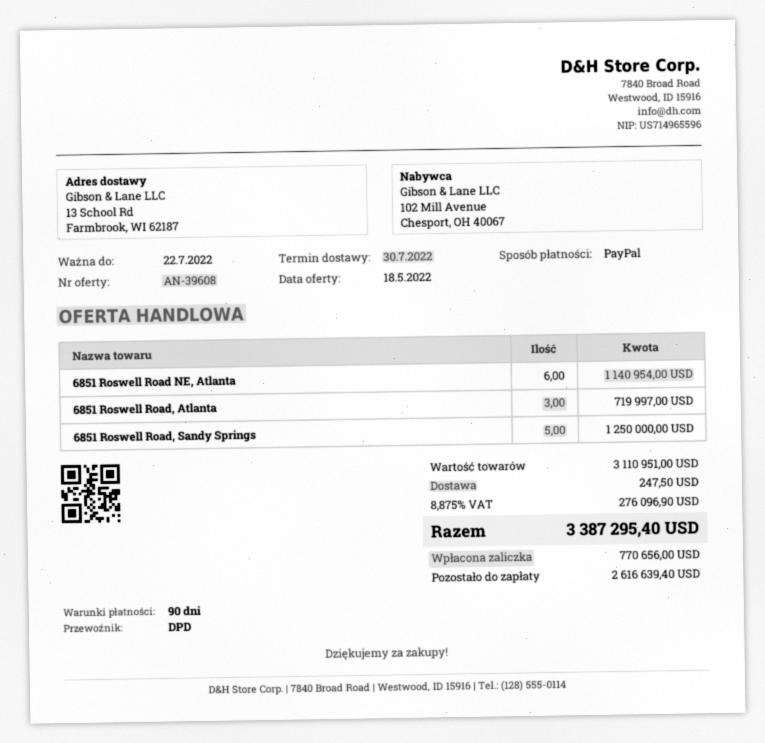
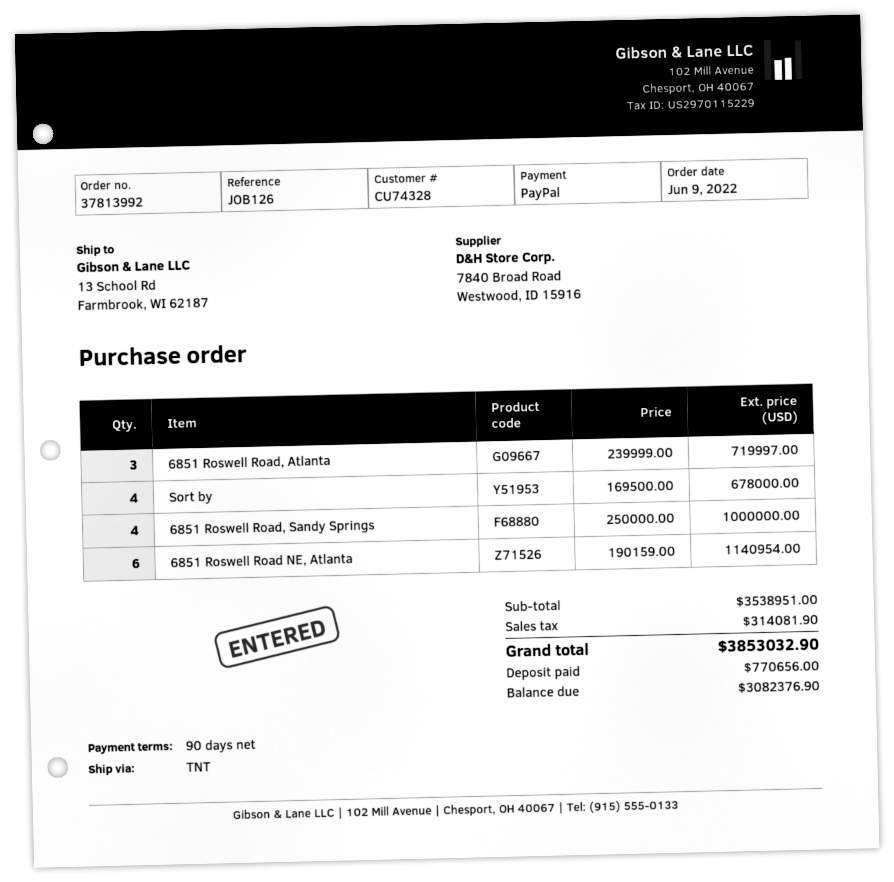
shipping method: DPD -> TNT
6851 Roswell Road, Sandy Springs: 5 for 1250000.00 -> 4 for 1000000.00
Sort by: none -> 4 for 678000.00
subtotal: 3110951.00 -> 3538951.00
shipping: 247.50 -> none
tax: 276096.90 -> 314081.90
total: 3387295.40 -> 3853032.90
balance: 2616639.40 -> 3082376.90

